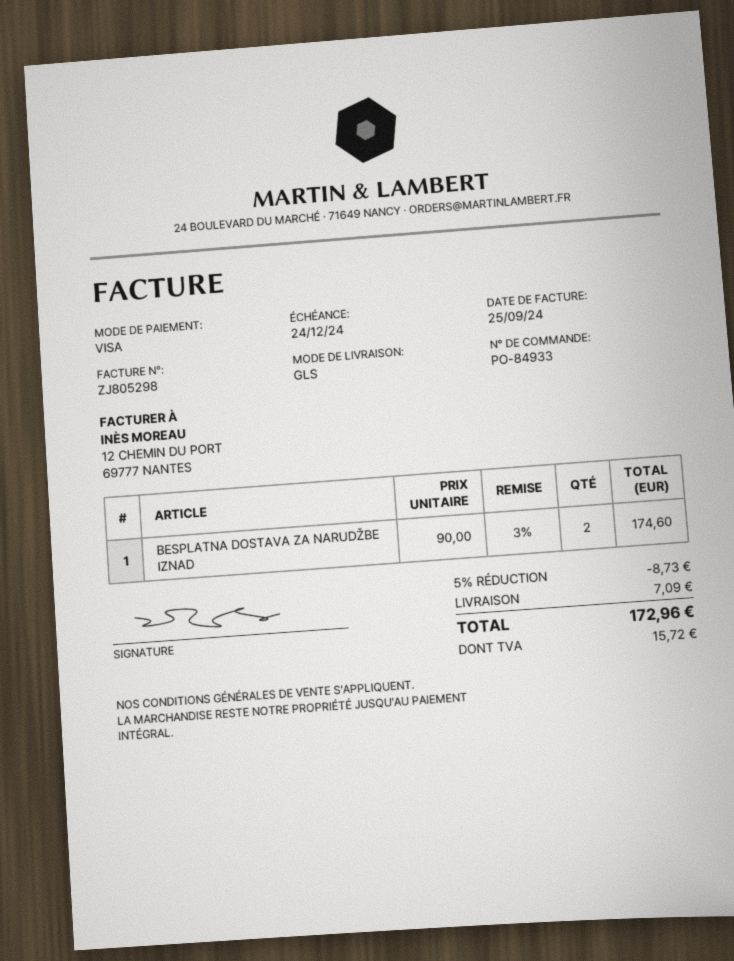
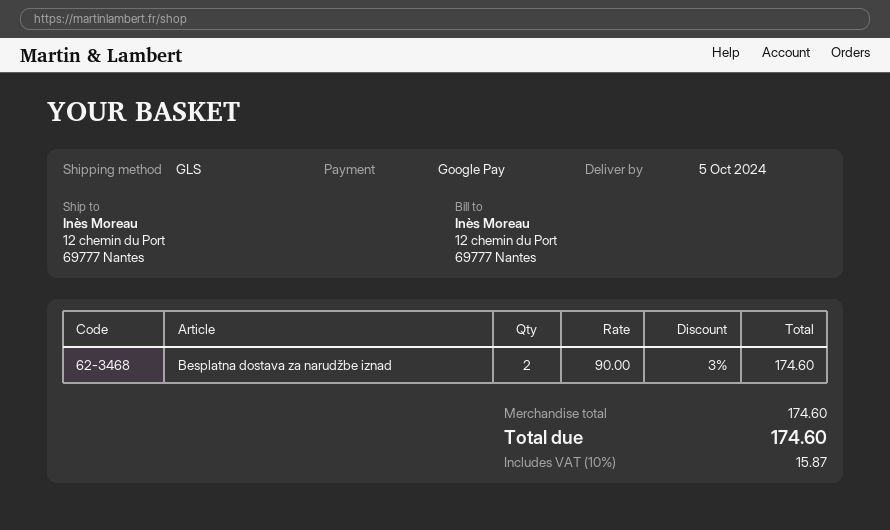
payment method: Visa -> Google Pay
discount: 5% = 8.73 -> none
shipping: 7.09 -> none
tax: 15.72 -> 15.87
total: 172.96 -> 174.60

